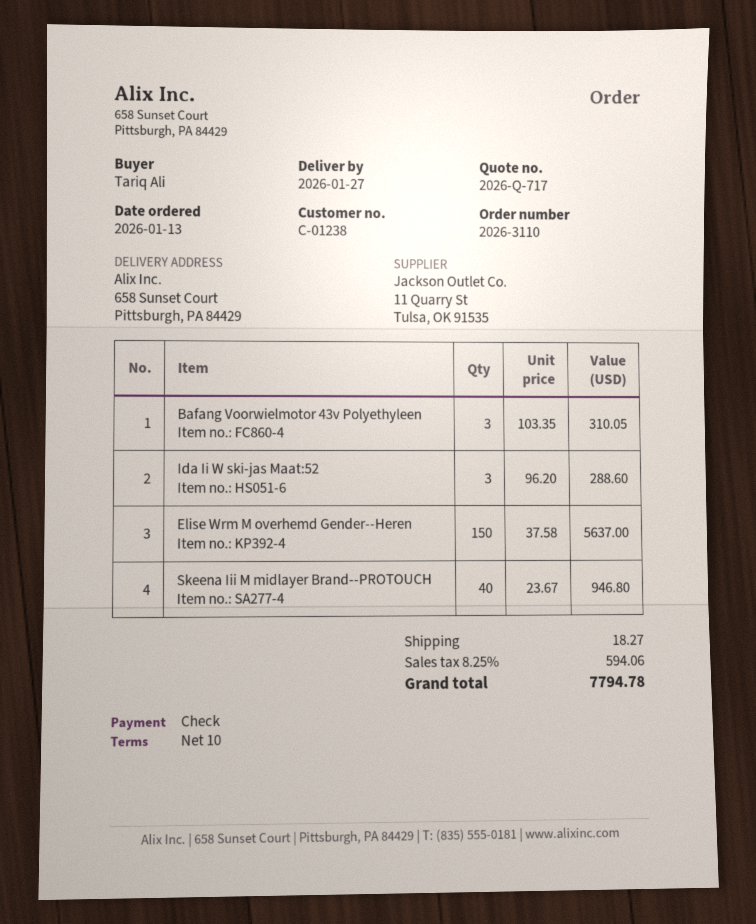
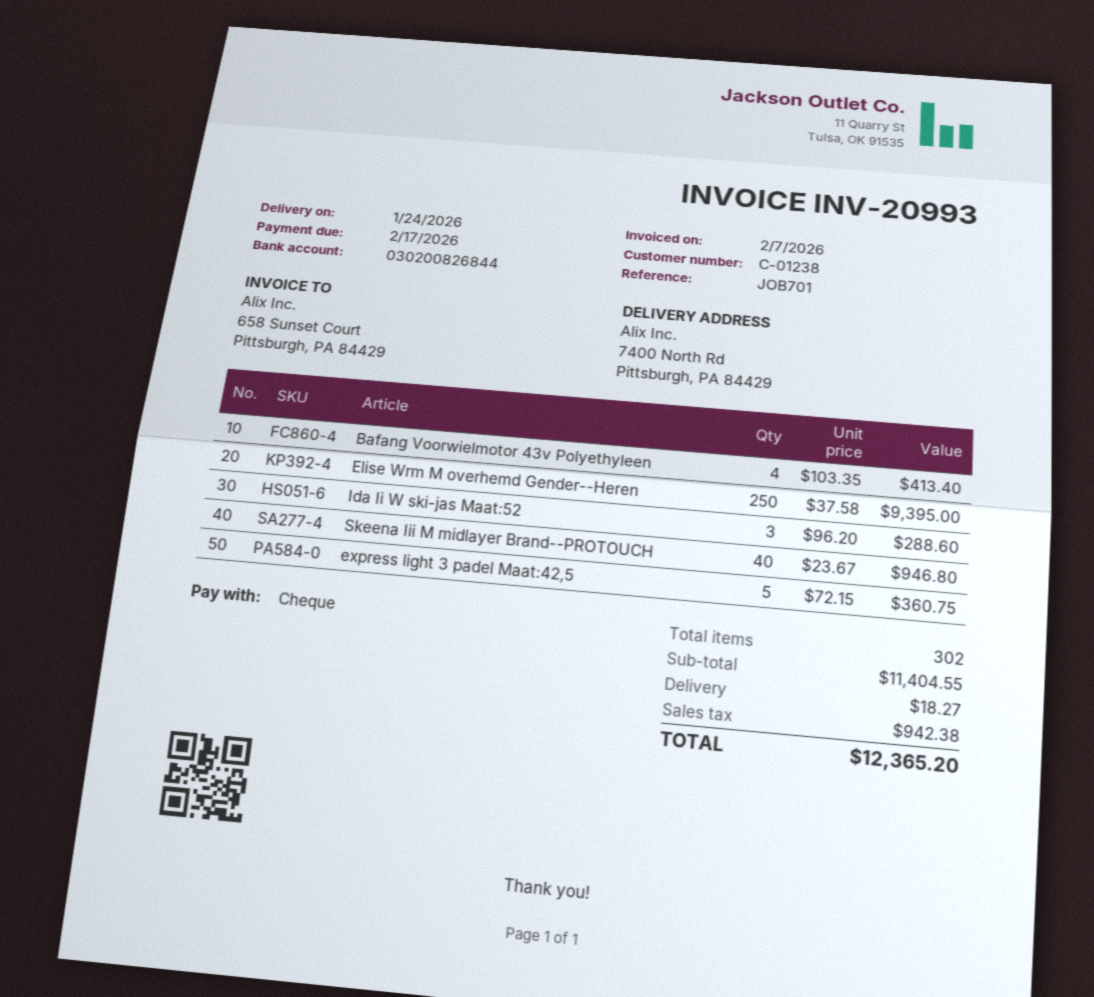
delivery date: 2026-01-27 -> 2026-01-24
ship to: 658 Sunset Court, Pittsburgh, PA 84429 -> 7400 North Rd, Pittsburgh, PA 84429
Bafang Voorwielmotor 43v Polyethyleen: 3 x 103.35 = 310.05 -> 4 x 103.35 = 413.40
Elise Wrm M overhemd Gender--Heren: 150 x 37.58 = 5637.00 -> 250 x 37.58 = 9395.00
express light 3 padel Maat:42,5: none -> 5 x 72.15 = 360.75
tax: 594.06 -> 942.38
total: 7794.78 -> 12365.20

